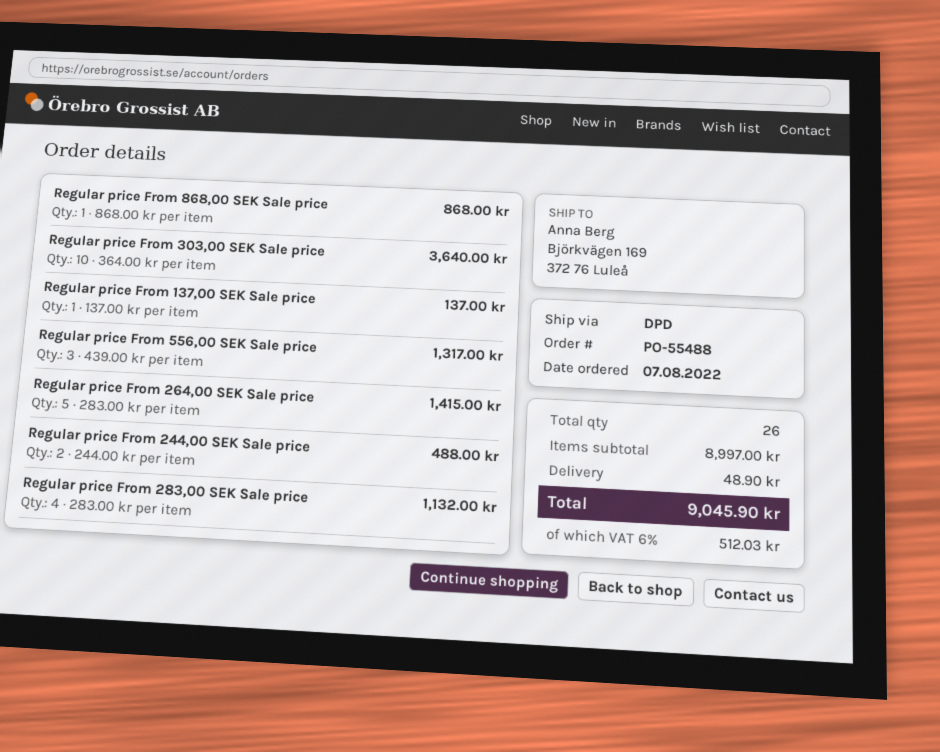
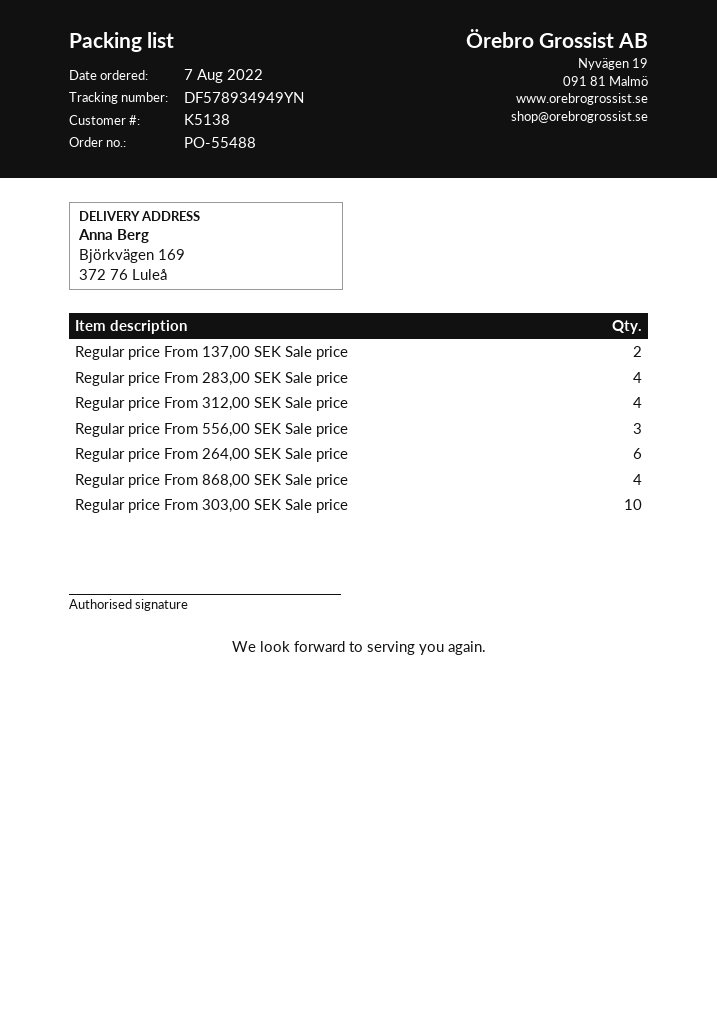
Regular price From 868,00 SEK Sale price: 1 -> 4
Regular price From 137,00 SEK Sale price: 1 -> 2
Regular price From 264,00 SEK Sale price: 5 -> 6
Regular price From 244,00 SEK Sale price: 2 -> none
Regular price From 312,00 SEK Sale price: none -> 4

